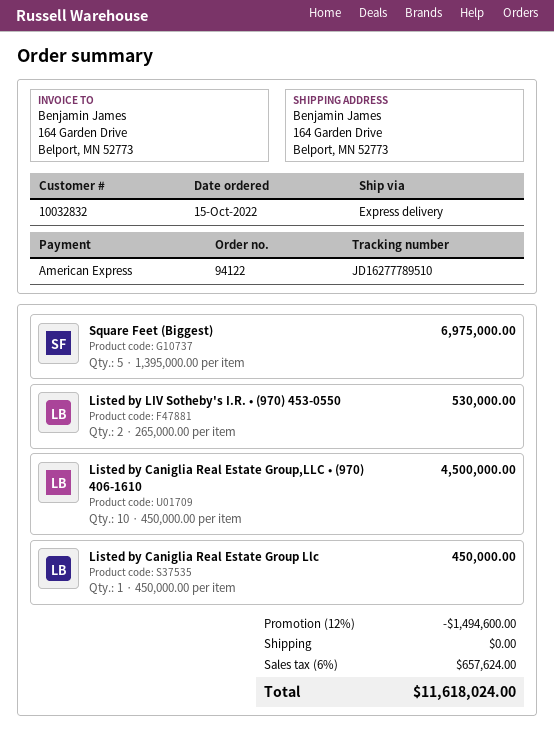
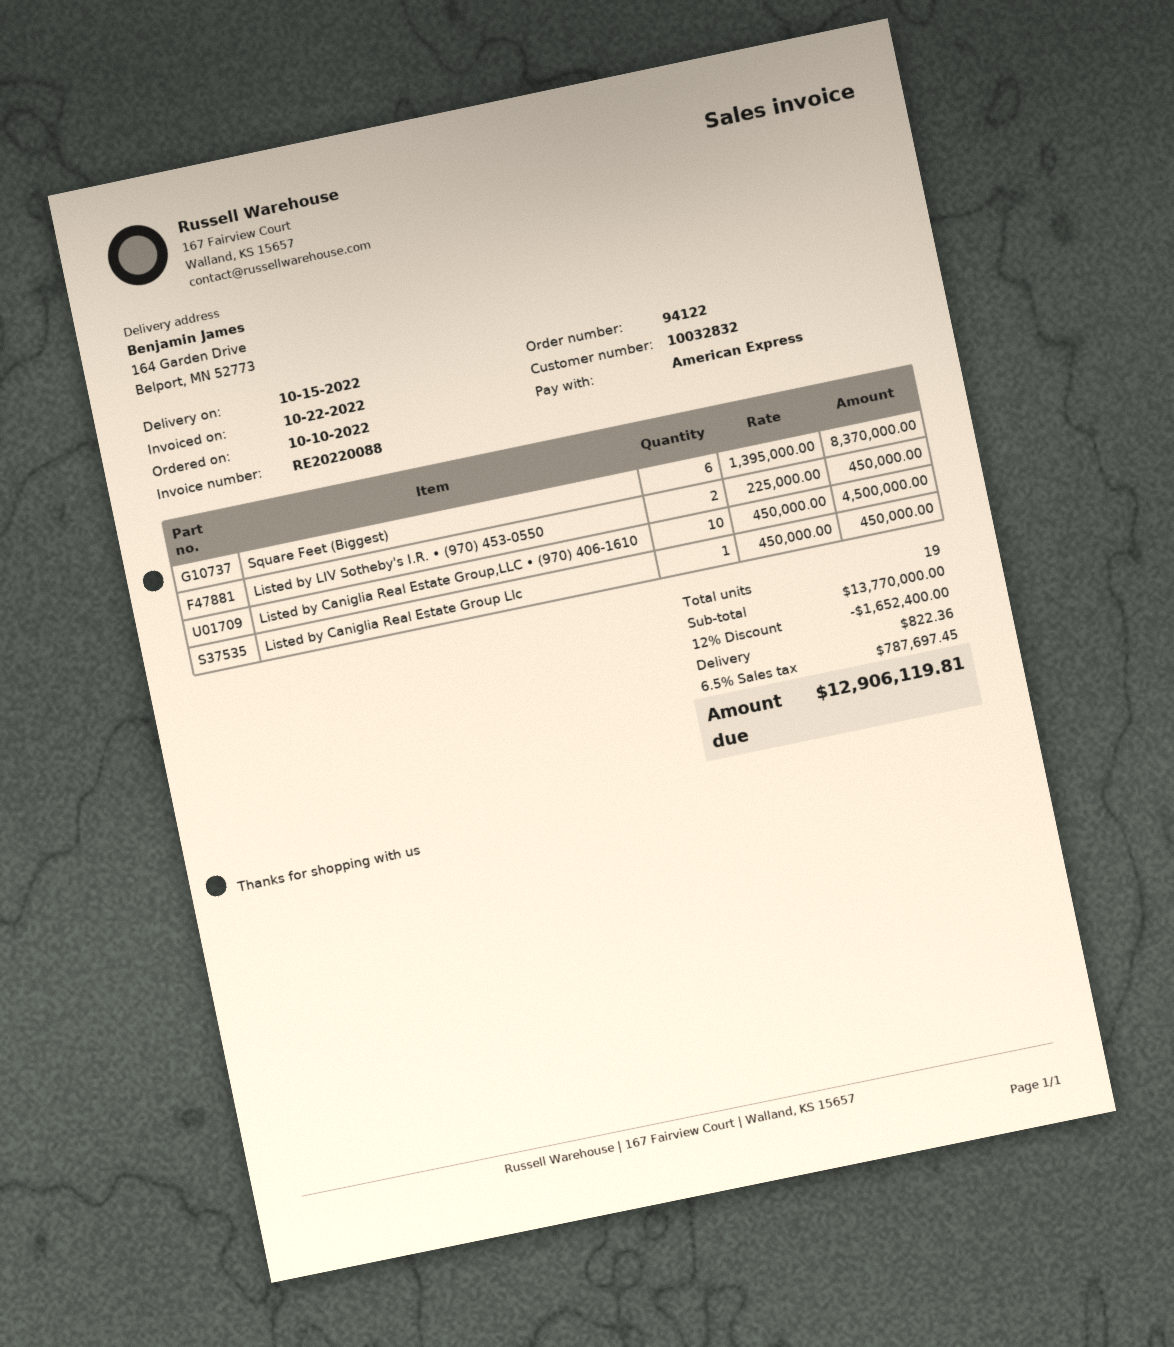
order date: 2022-10-15 -> 2022-10-10
Square Feet (Biggest): 5 x 1395000.00 = 6975000.00 -> 6 x 1395000.00 = 8370000.00
Listed by LIV Sotheby's I.R. • (970) 453-0550: 2 x 265000.00 = 530000.00 -> 2 x 225000.00 = 450000.00
discount: 12% = 1494600.00 -> 12% = 1652400.00
shipping: 0.00 -> 822.36
tax: 6% = 657624.00 -> 6.5% = 787697.45
total: 11618024.00 -> 12906119.81

